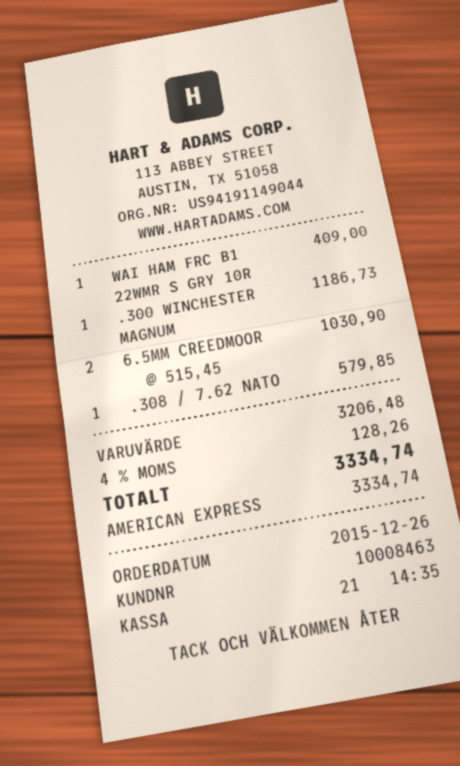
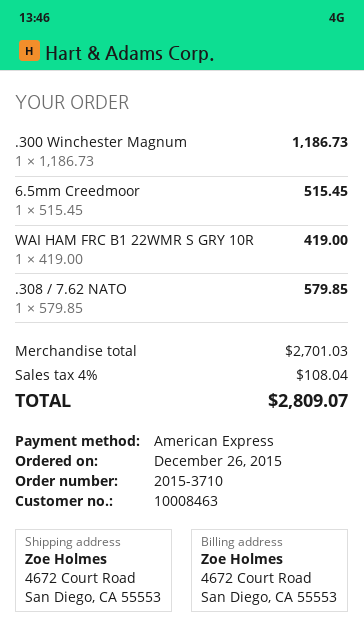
WAI HAM FRC B1 22WMR S GRY 10R: 1 x 409.00 = 409.00 -> 1 x 419.00 = 419.00
6.5MM CREEDMOOR: 2 x 515.45 = 1030.90 -> 1 x 515.45 = 515.45
subtotal: 3206.48 -> 2701.03
tax: 4% = 128.26 -> 4% = 108.04
total: 3334.74 -> 2809.07

